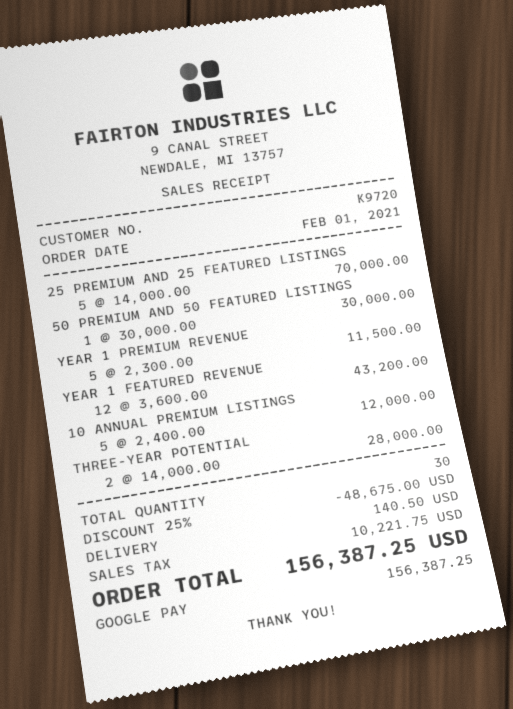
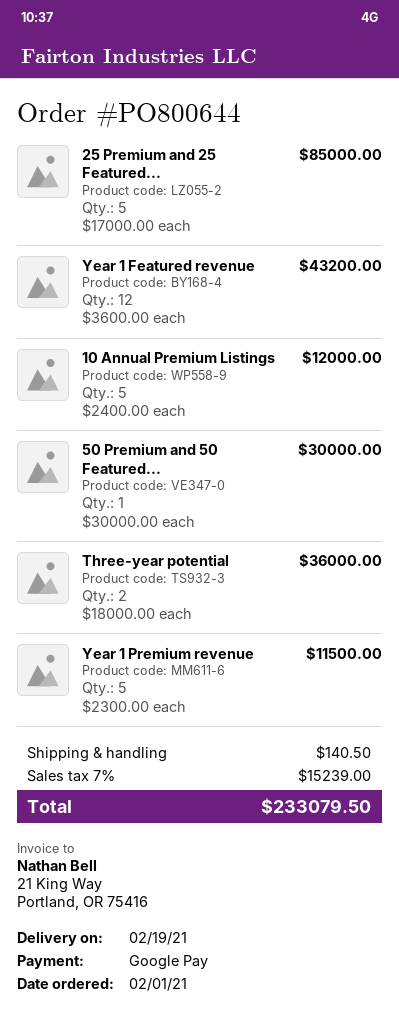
25 PREMIUM AND 25 FEATURED LISTINGS: 5 x 14000.00 = 70000.00 -> 5 x 17000.00 = 85000.00
THREE-YEAR POTENTIAL: 2 x 14000.00 = 28000.00 -> 2 x 18000.00 = 36000.00
discount: 25% = 48675.00 -> none
tax: 10221.75 -> 15239.00
total: 156387.25 -> 233079.50

